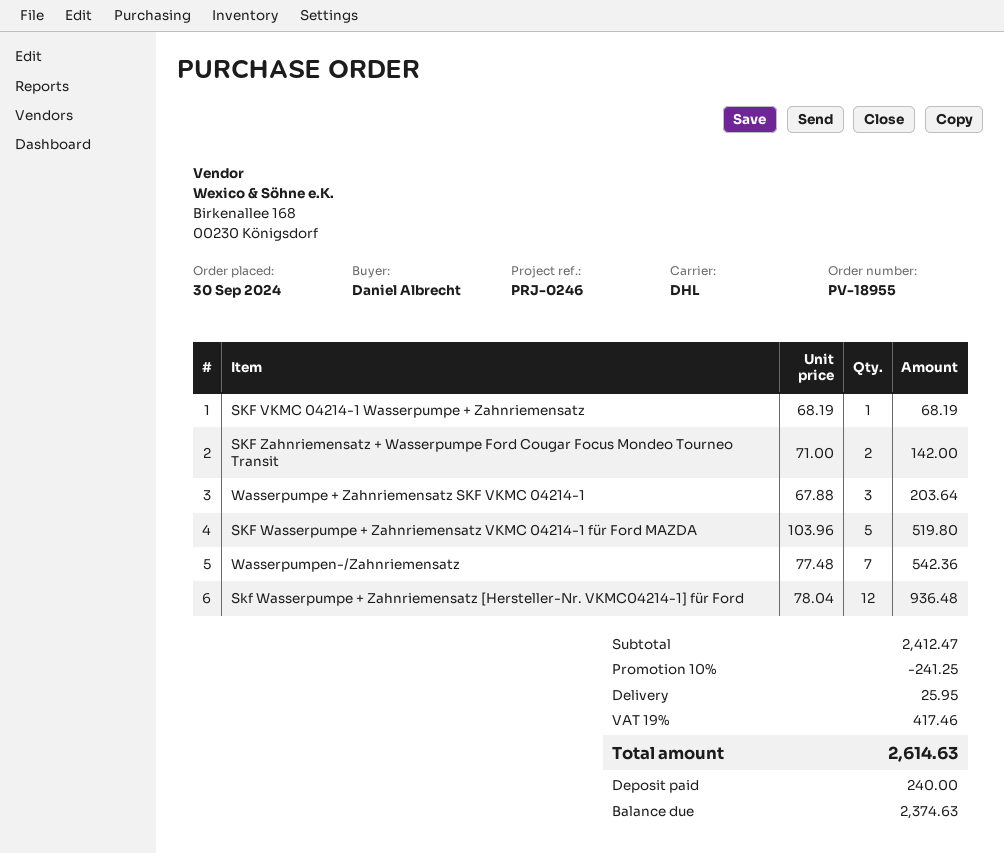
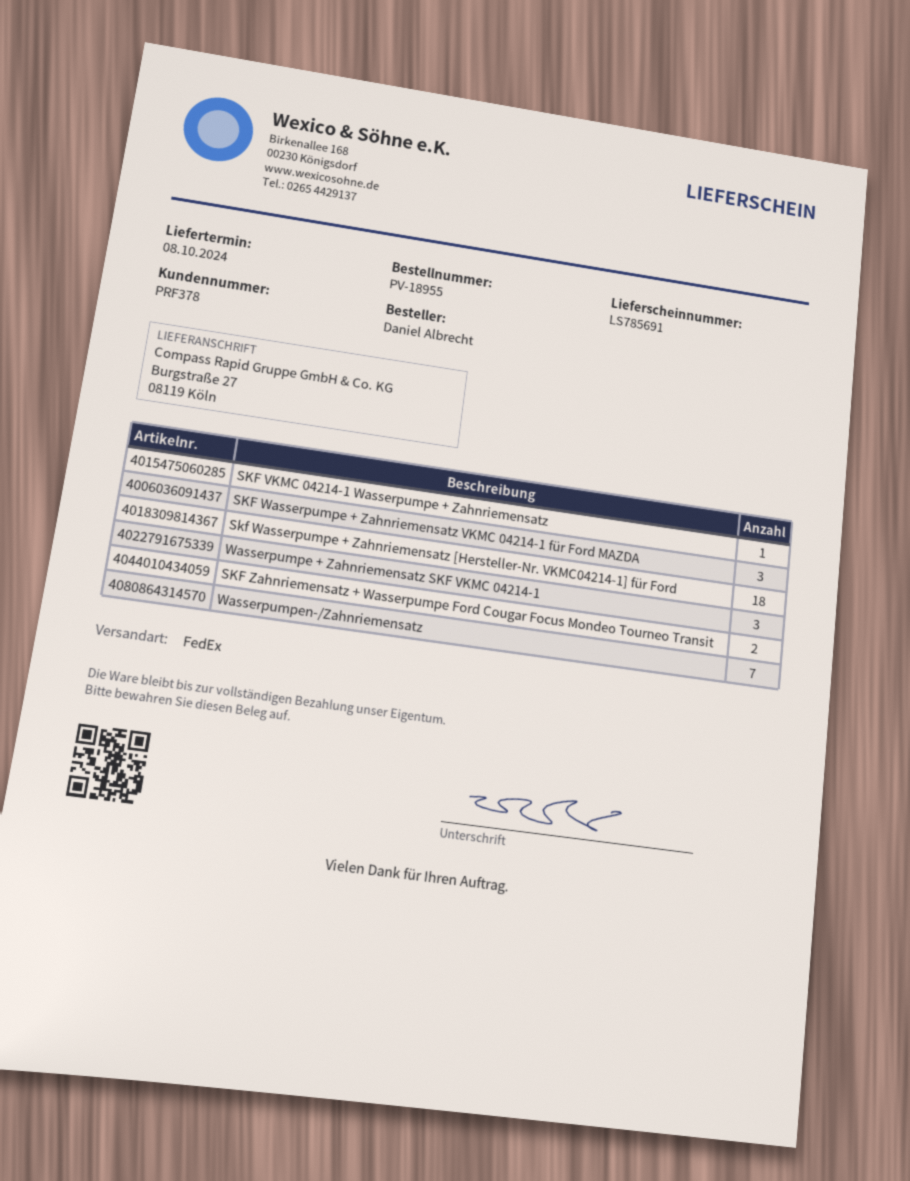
shipping method: DHL -> FedEx
SKF Wasserpumpe + Zahnriemensatz VKMC 04214-1 für Ford MAZDA: 5 -> 3
Skf Wasserpumpe + Zahnriemensatz [Hersteller-Nr. VKMC04214-1] für Ford: 12 -> 18

